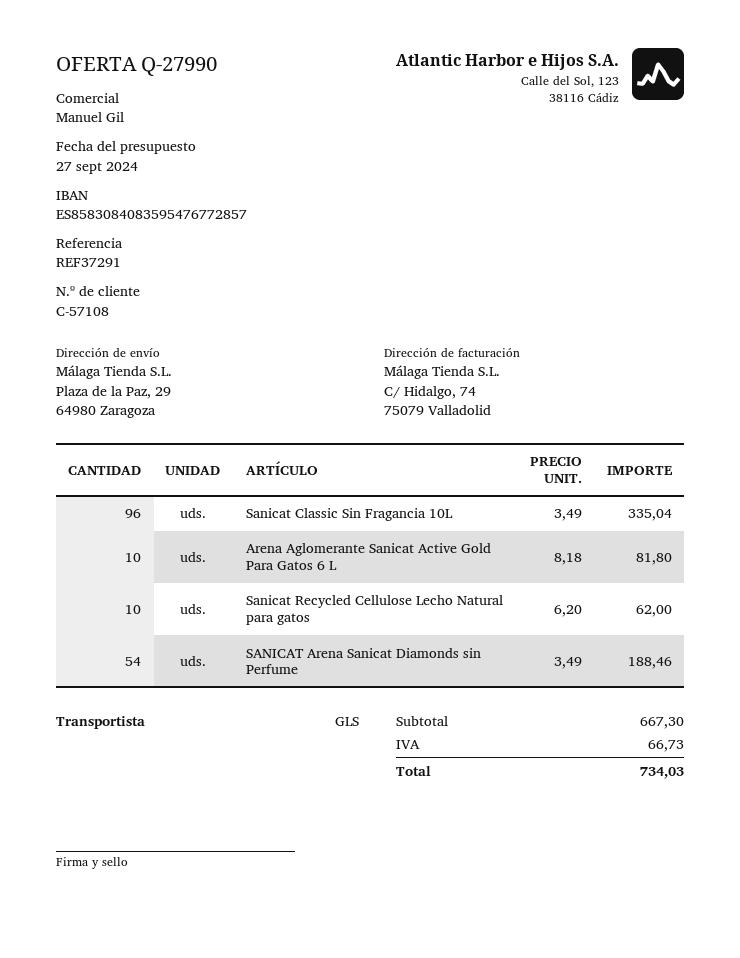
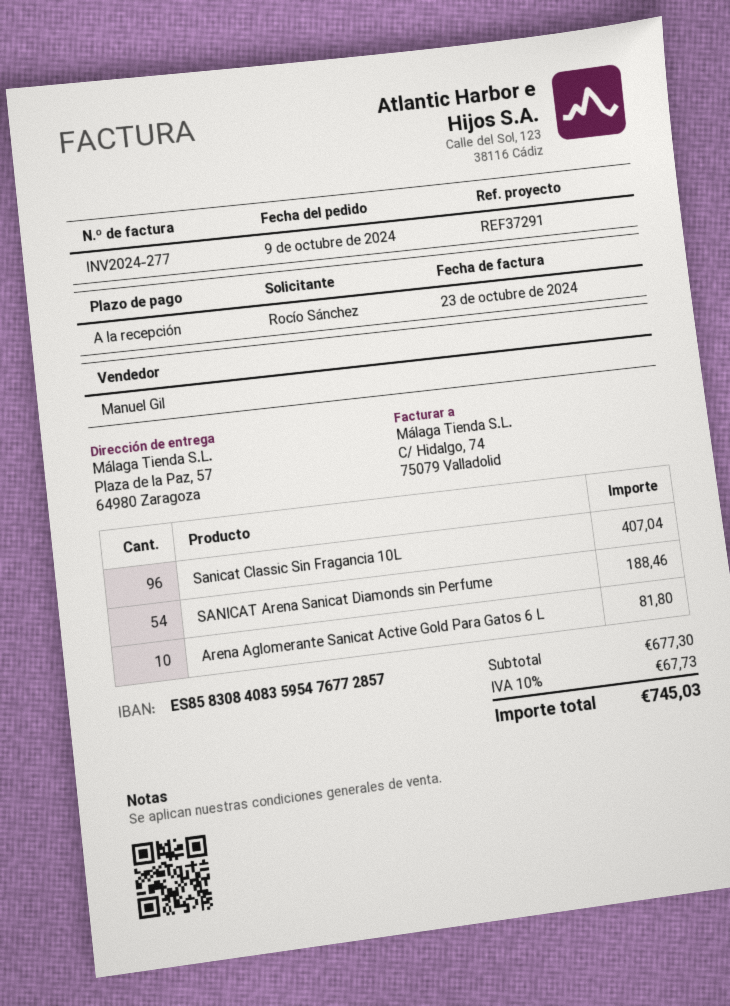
ship to: Plaza de la Paz, 29, 64980 Zaragoza -> Plaza de la Paz, 57, 64980 Zaragoza
Sanicat Classic Sin Fragancia 10L: 96 for 335.04 -> 96 for 407.04
Sanicat Recycled Cellulose Lecho Natural para gatos: 10 for 62.00 -> none
subtotal: 667.30 -> 677.30
tax: 66.73 -> 67.73
total: 734.03 -> 745.03

